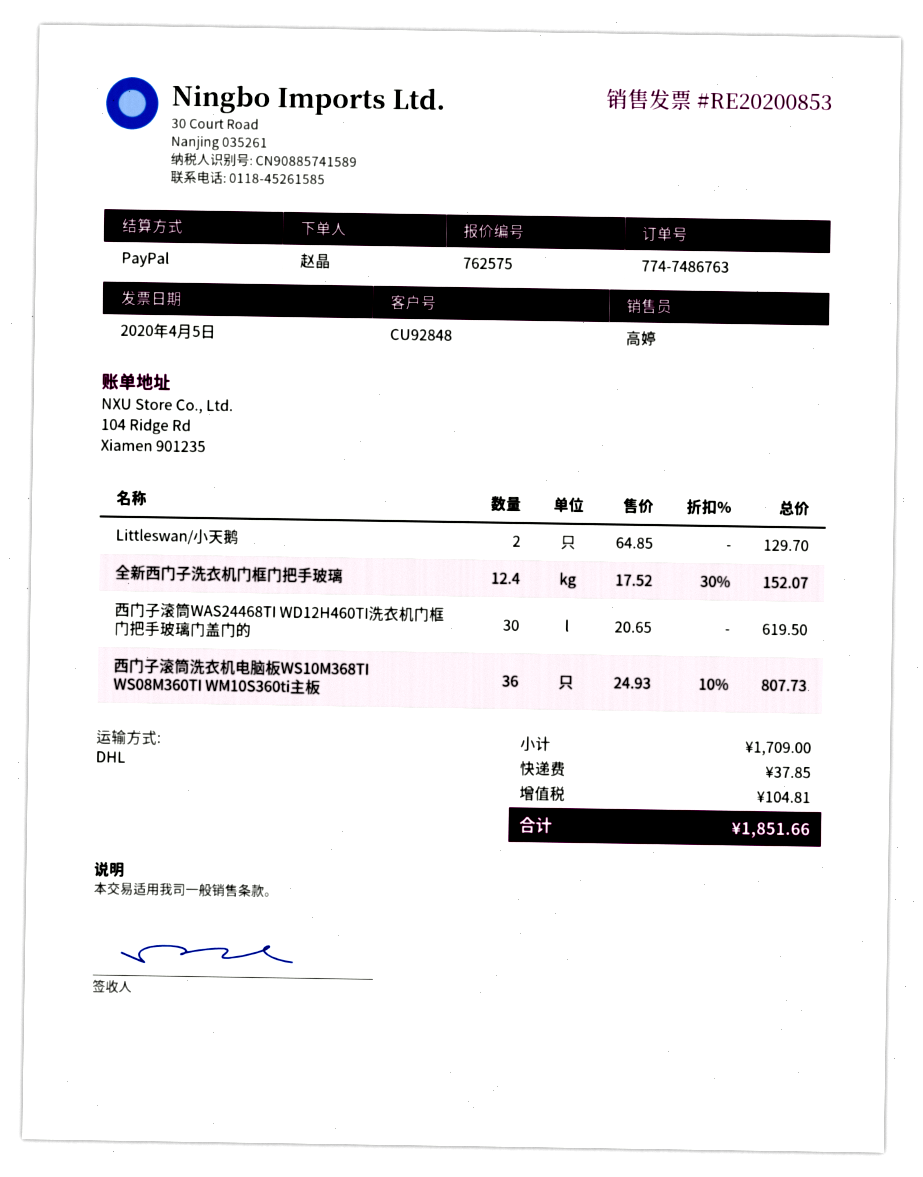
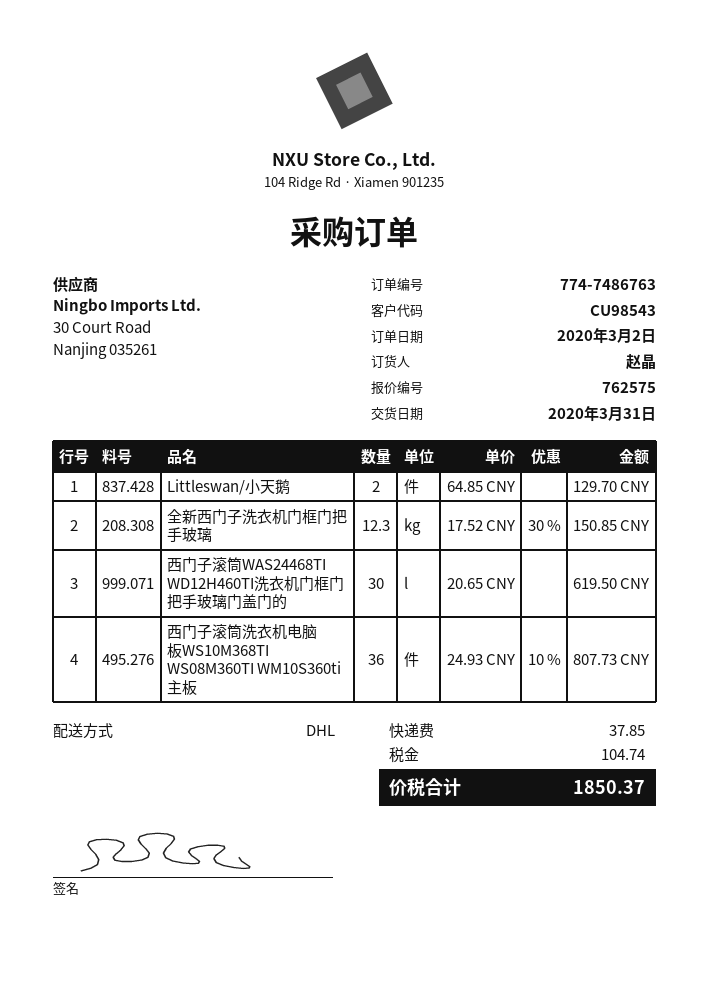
customer number: CU92848 -> CU98543
全新西门子洗衣机门框门把手玻璃: 12.4 x 17.52 - 30% = 152.07 -> 12.3 x 17.52 - 30% = 150.85
tax: 104.81 -> 104.74
total: 1851.66 -> 1850.37

